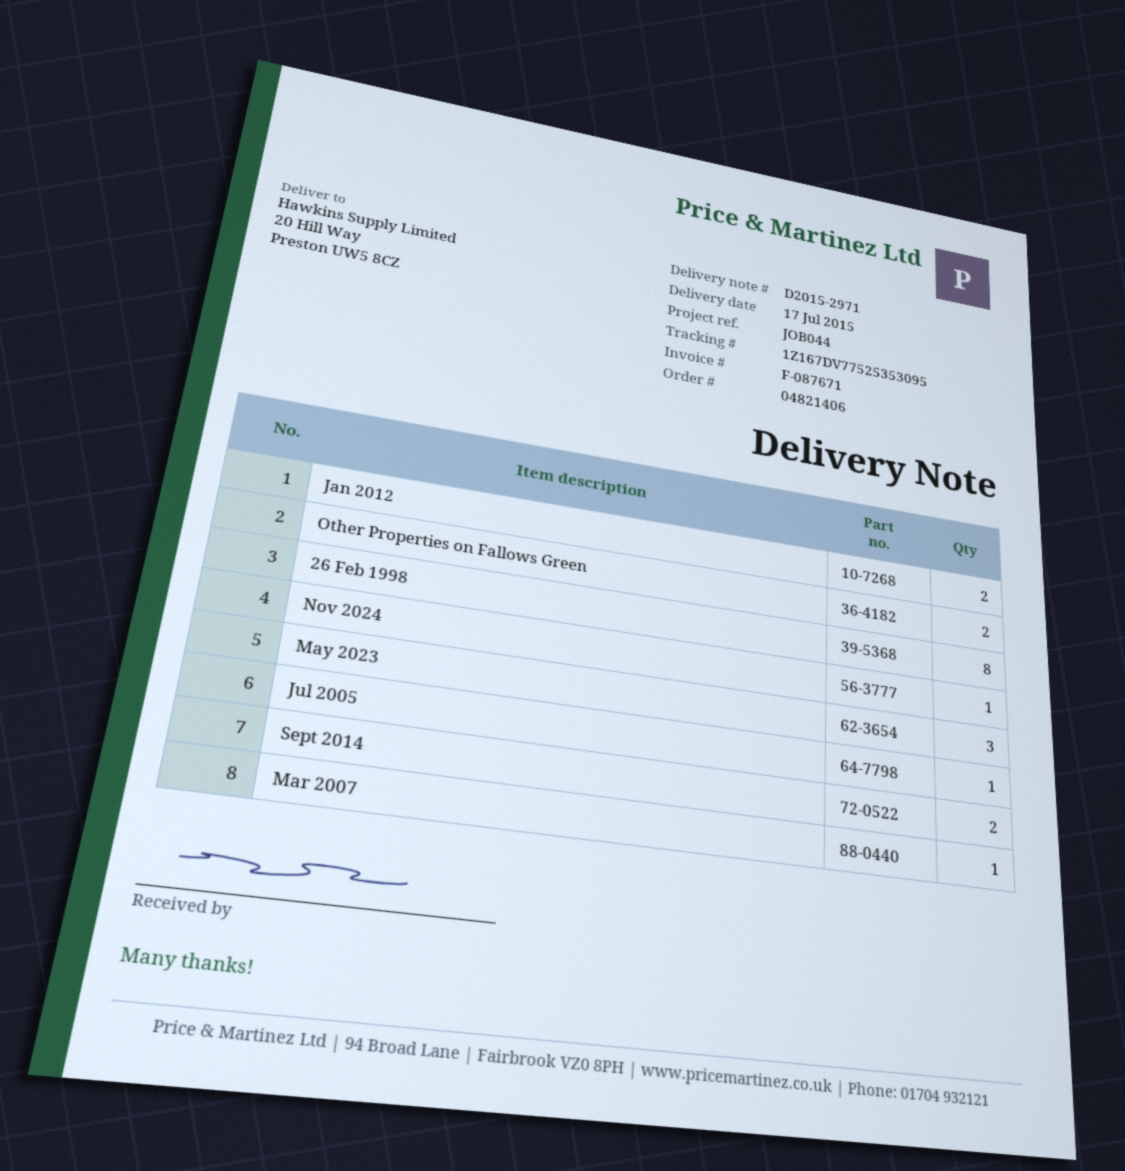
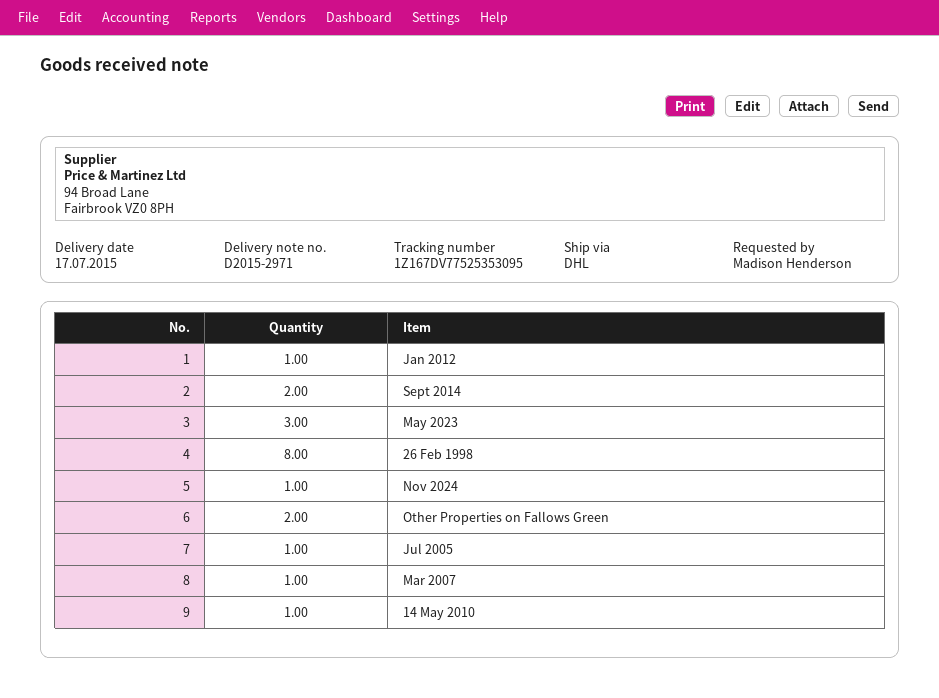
Jan 2012: 2 -> 1
14 May 2010: none -> 1

